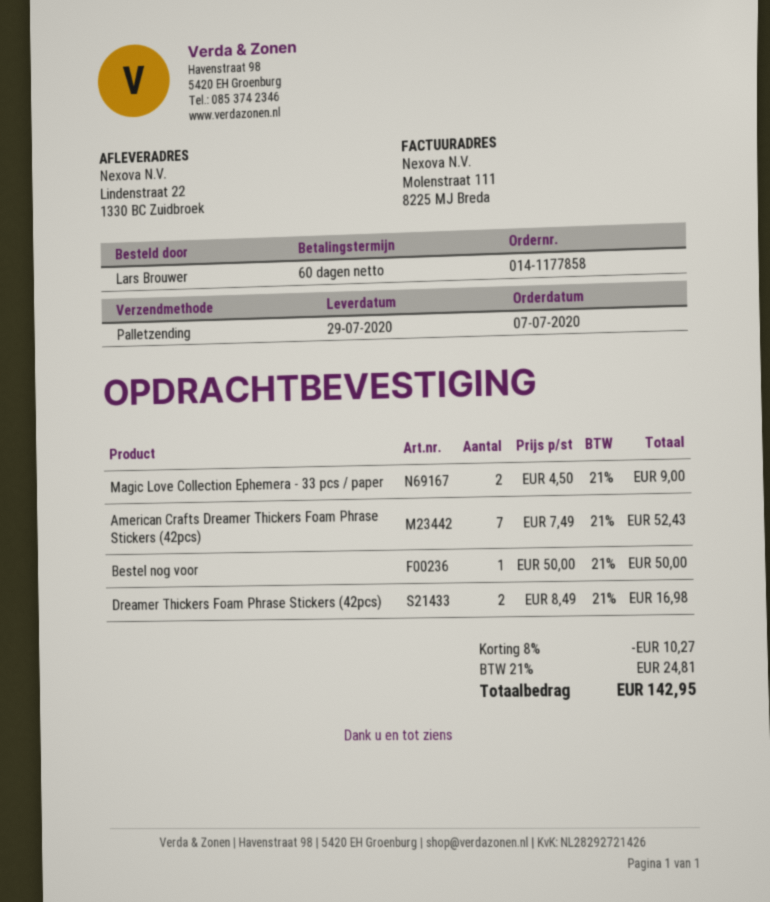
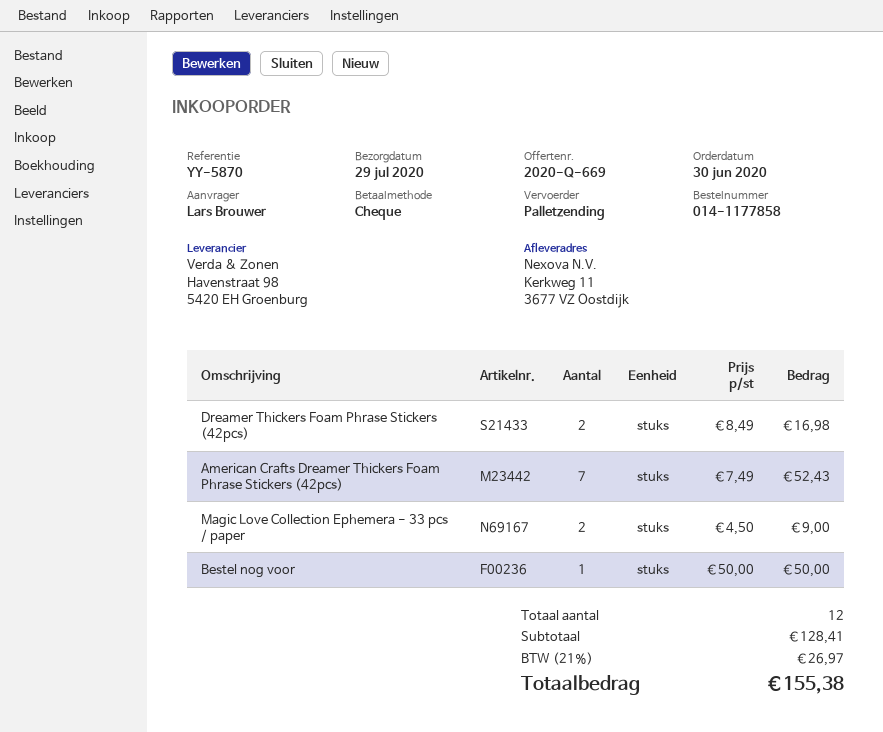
order date: 2020-07-07 -> 2020-06-30
ship to: Lindenstraat 22, 1330 BC Zuidbroek -> Kerkweg 11, 3677 VZ Oostdijk
discount: 8% = 10.27 -> none
tax: 21% = 24.81 -> 21% = 26.97
total: 142.95 -> 155.38

